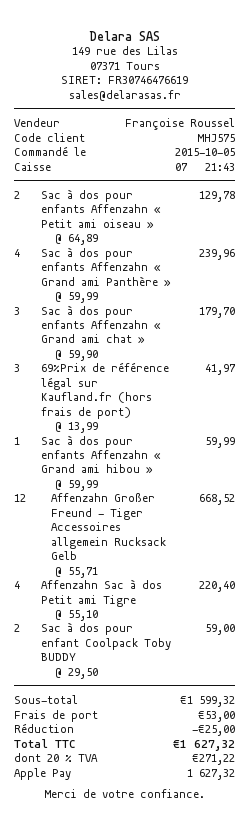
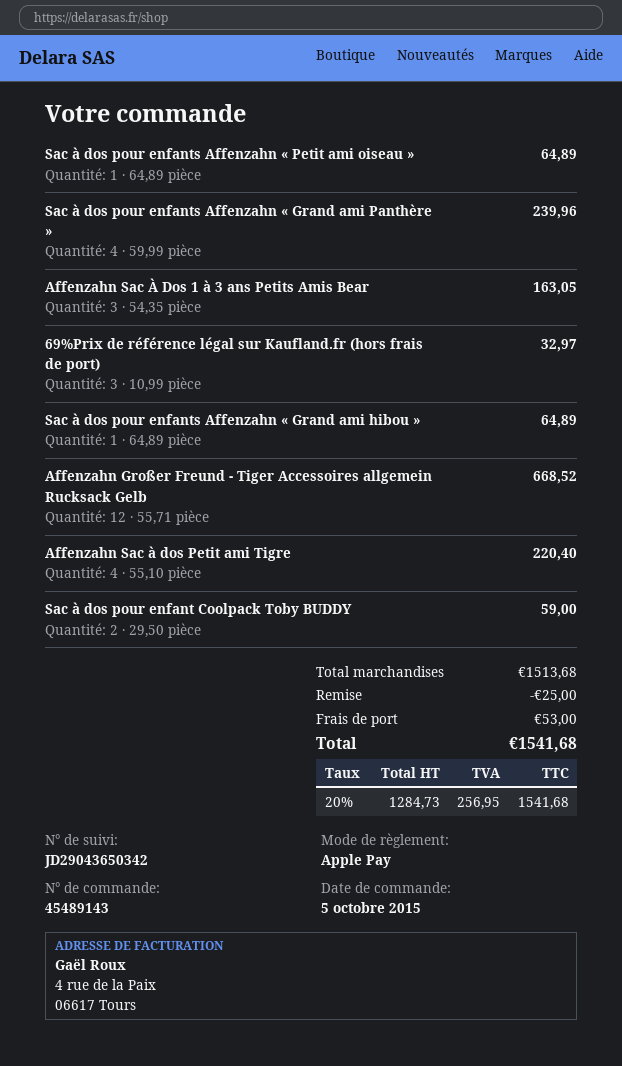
Sac à dos pour enfants Affenzahn « Petit ami oiseau »: 2 x 64.89 = 129.78 -> 1 x 64.89 = 64.89
Sac à dos pour enfants Affenzahn « Grand ami chat »: 3 x 59.90 = 179.70 -> none
69%Prix de référence légal sur Kaufland.fr (hors frais de port): 3 x 13.99 = 41.97 -> 3 x 10.99 = 32.97
Sac à dos pour enfants Affenzahn « Grand ami hibou »: 1 x 59.99 = 59.99 -> 1 x 64.89 = 64.89
Affenzahn Sac À Dos 1 à 3 ans Petits Amis Bear: none -> 3 x 54.35 = 163.05
subtotal: 1599.32 -> 1513.68
tax: 20% = 271.22 -> 20% = 256.95
total: 1627.32 -> 1541.68

